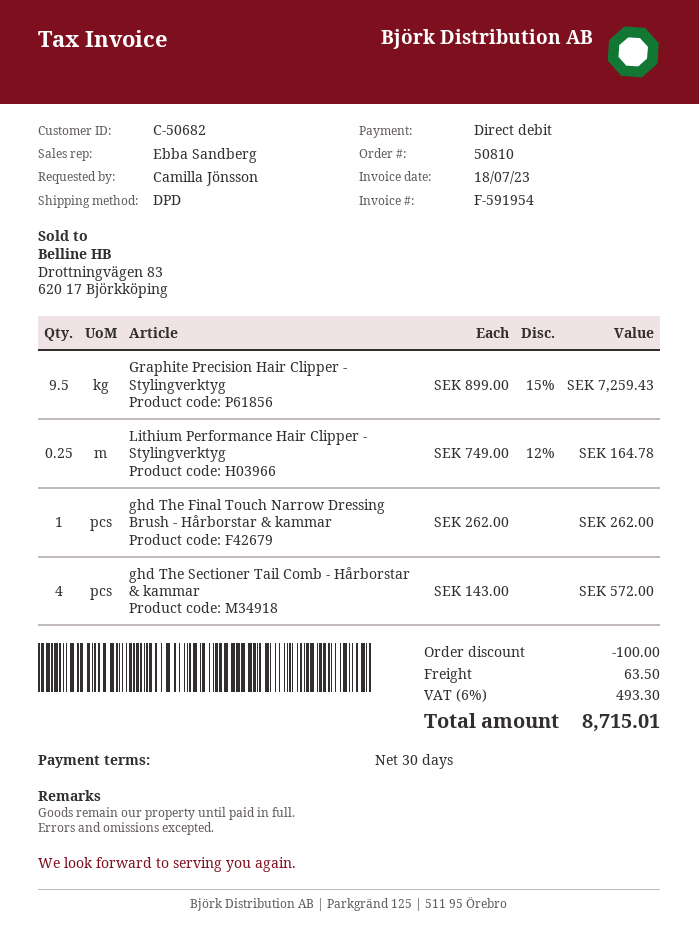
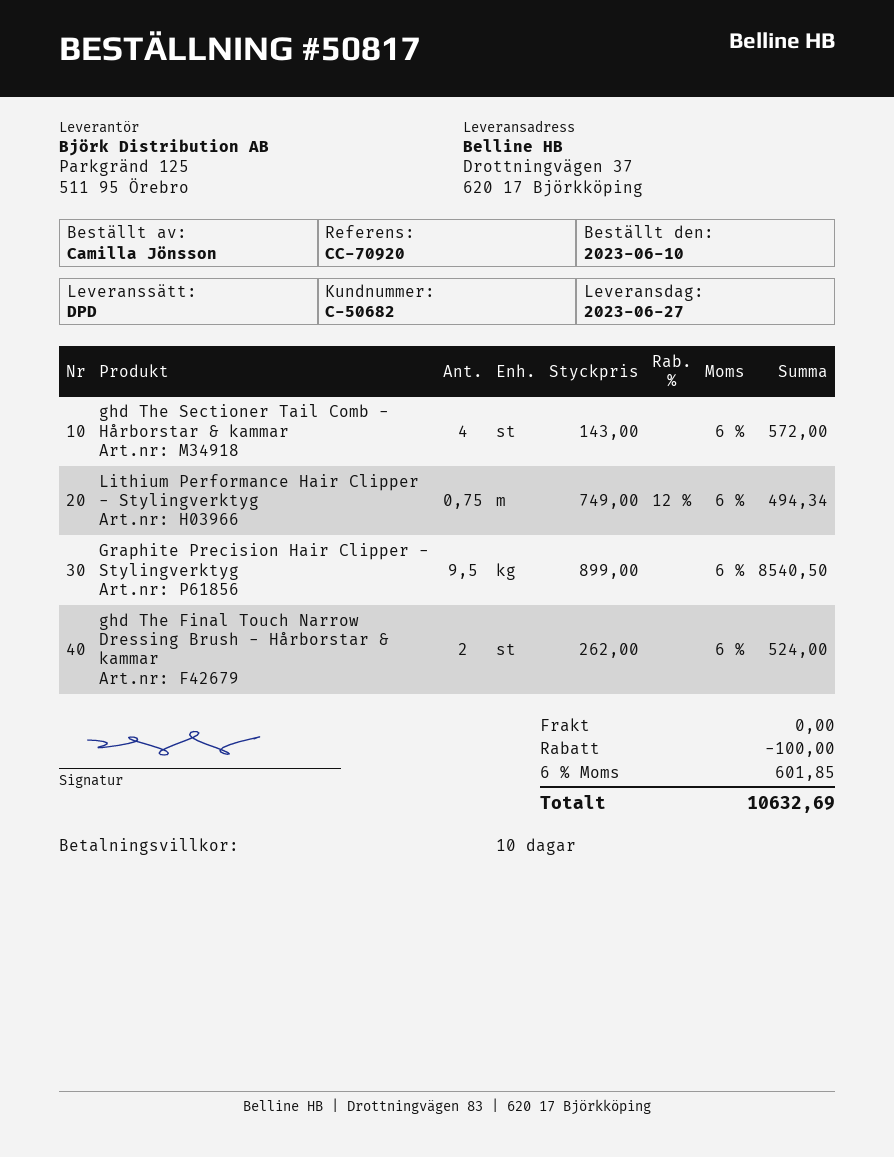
order number: 50810 -> 50817
payment terms: 30 days -> 10 days
Graphite Precision Hair Clipper - Stylingverktyg: 9.5 x 899.00 - 15% = 7259.43 -> 9.5 x 899.00 = 8540.50
Lithium Performance Hair Clipper - Stylingverktyg: 0.25 x 749.00 - 12% = 164.78 -> 0.75 x 749.00 - 12% = 494.34
ghd The Final Touch Narrow Dressing Brush - Hårborstar & kammar: 1 x 262.00 = 262.00 -> 2 x 262.00 = 524.00
shipping: 63.50 -> 0.00
tax: 6% = 493.30 -> 6% = 601.85
total: 8715.01 -> 10632.69

